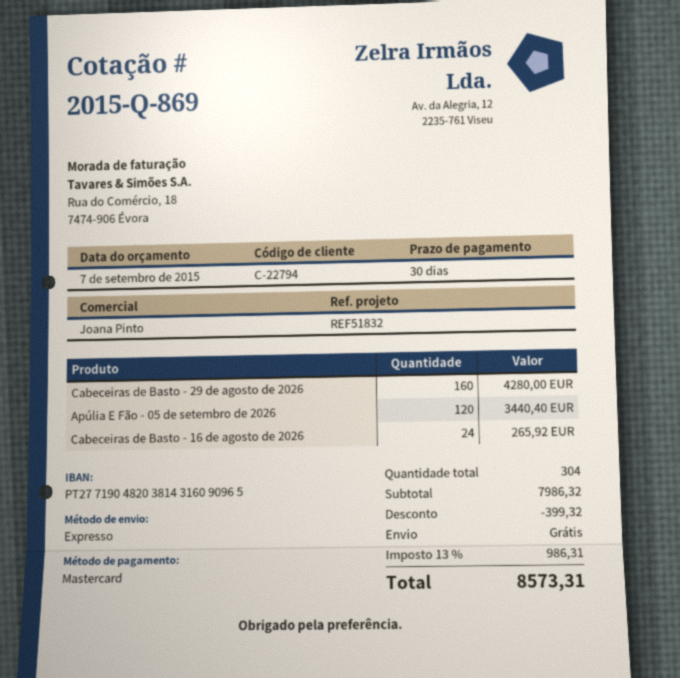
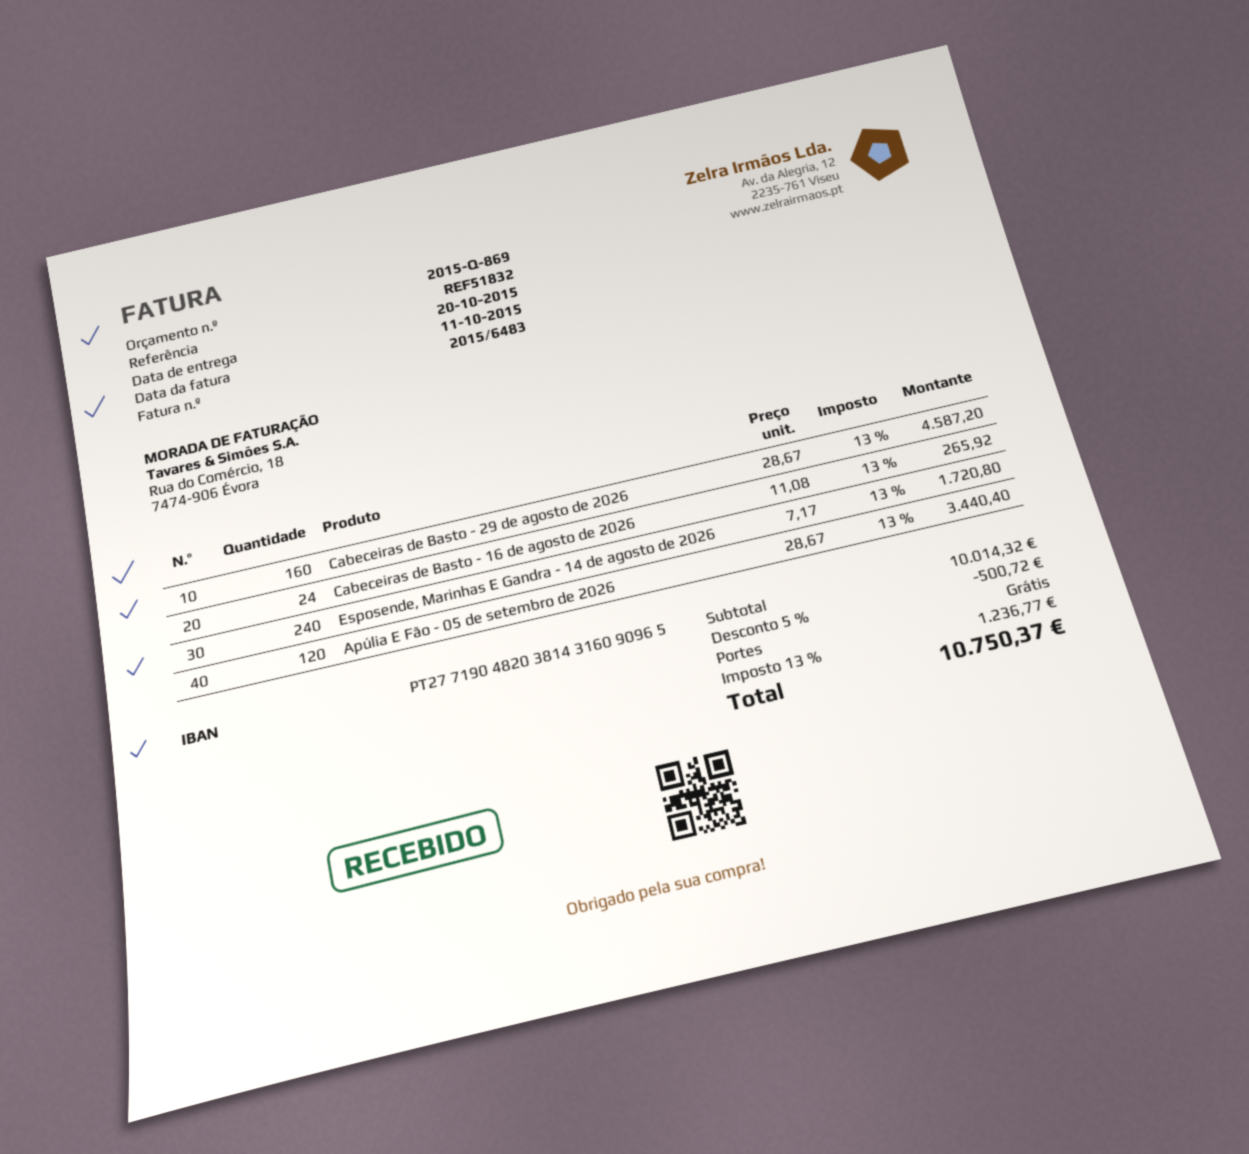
Cabeceiras de Basto - 29 de agosto de 2026: 160 for 4280.00 -> 160 for 4587.20
Esposende, Marinhas E Gandra - 14 de agosto de 2026: none -> 240 for 1720.80
subtotal: 7986.32 -> 10014.32
discount: 399.32 -> 500.72
tax: 13% = 986.31 -> 13% = 1236.77
total: 8573.31 -> 10750.37

